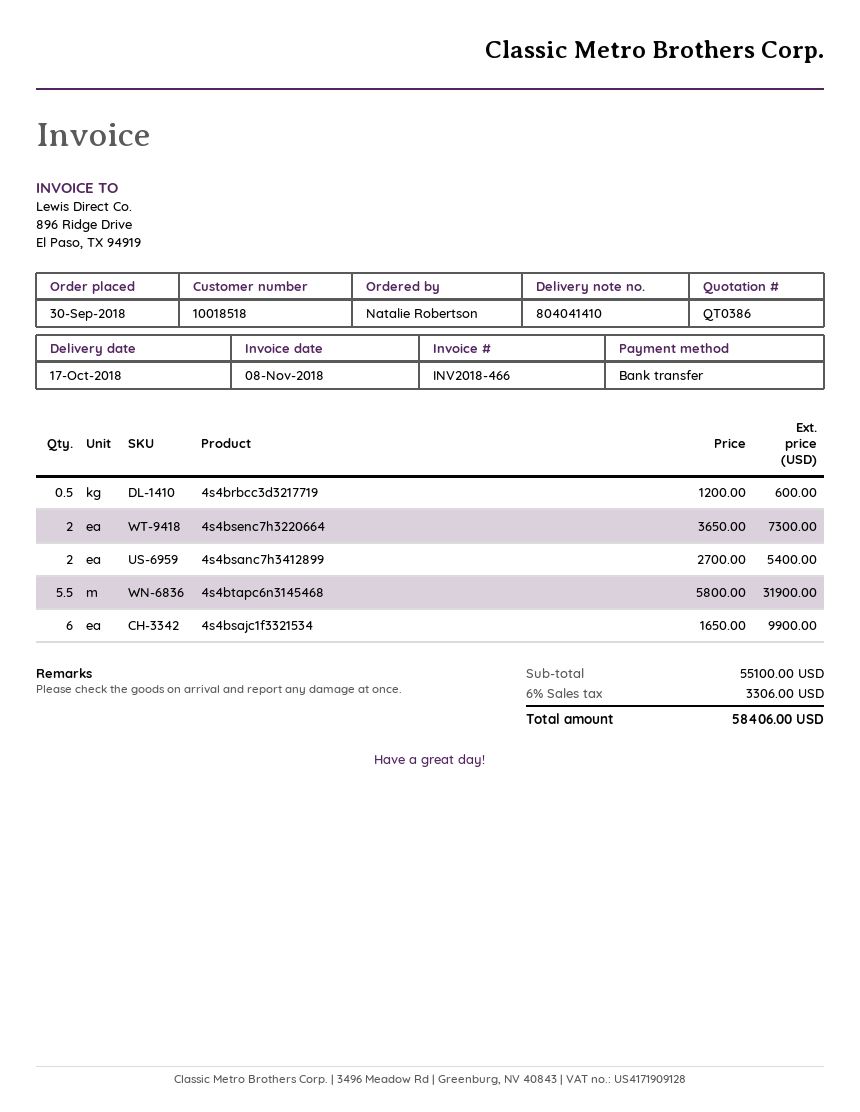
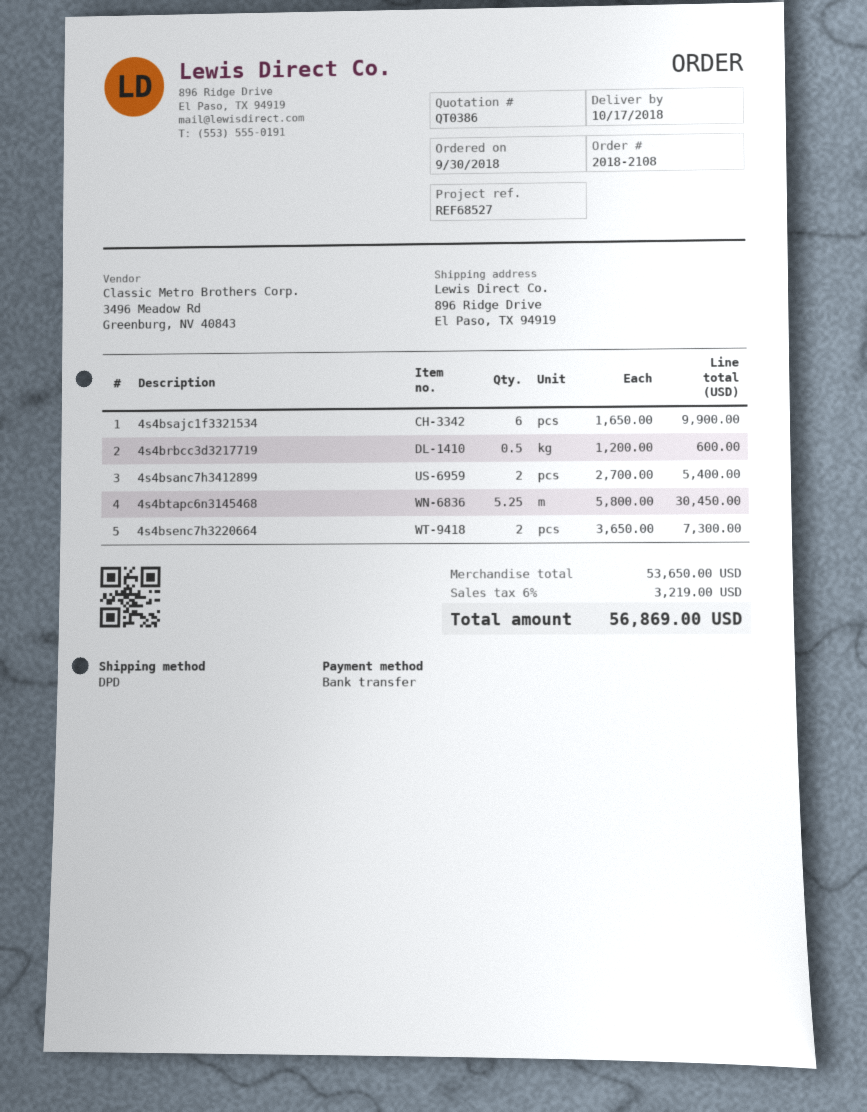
4s4btapc6n3145468: 5.5 x 5800.00 = 31900.00 -> 5.25 x 5800.00 = 30450.00
subtotal: 55100.00 -> 53650.00
tax: 6% = 3306.00 -> 6% = 3219.00
total: 58406.00 -> 56869.00

